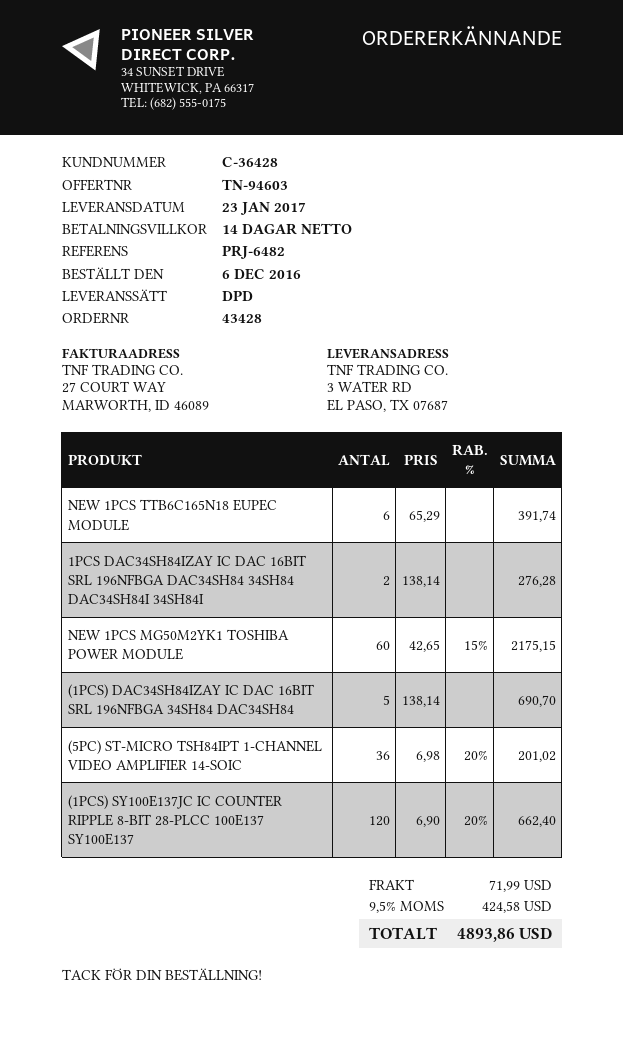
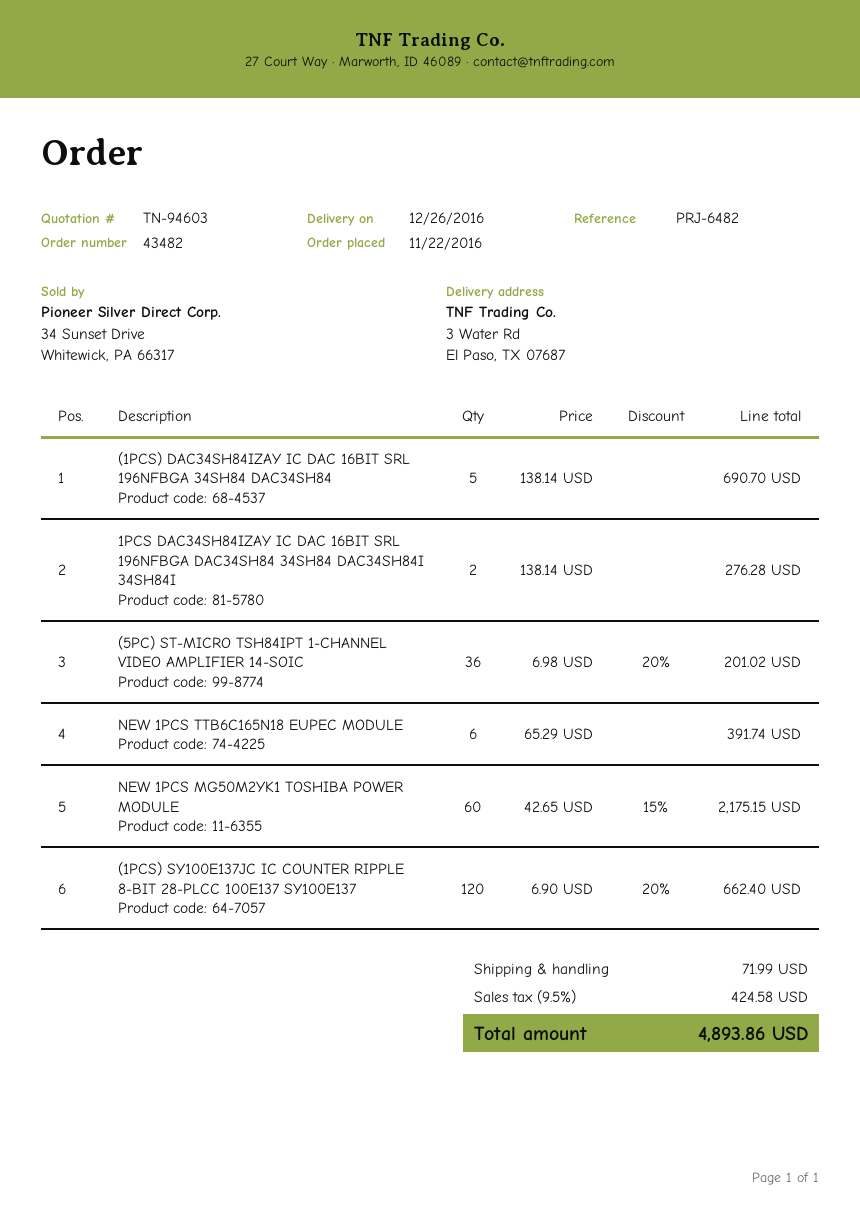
order number: 43428 -> 43482
order date: 2016-12-06 -> 2016-11-22
delivery date: 2017-01-23 -> 2016-12-26

